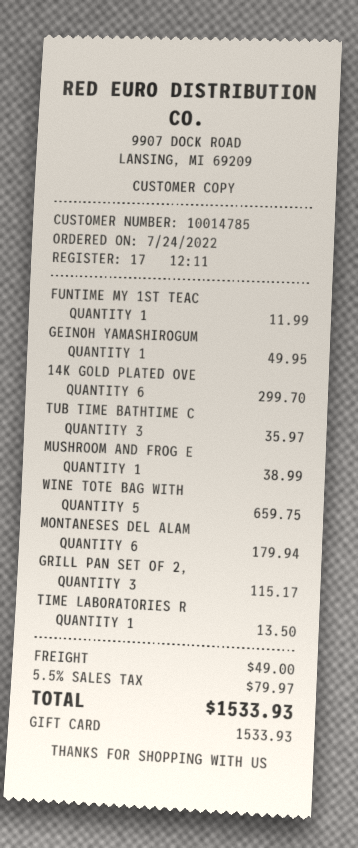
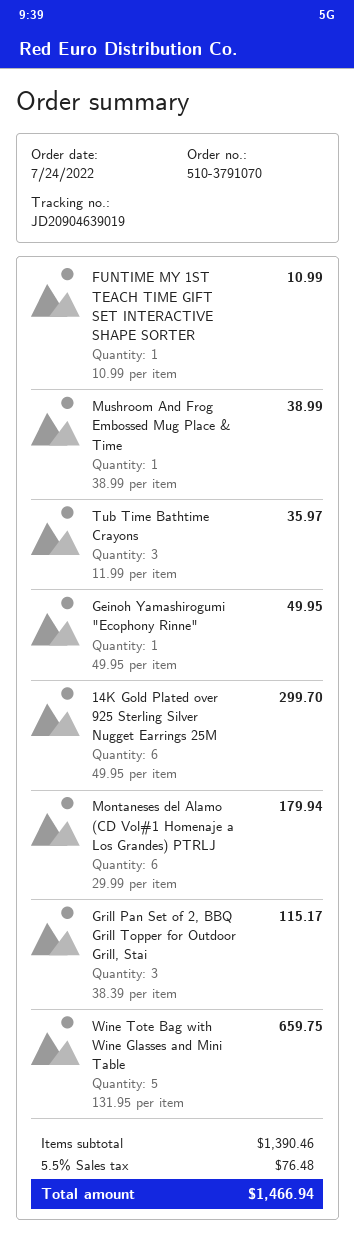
FUNTIME MY 1ST TEAC: 1 for 11.99 -> 1 for 10.99
TIME LABORATORIES R: 1 for 13.50 -> none
shipping: 49.00 -> none
tax: 5.5% = 79.97 -> 5.5% = 76.48
total: 1533.93 -> 1466.94

